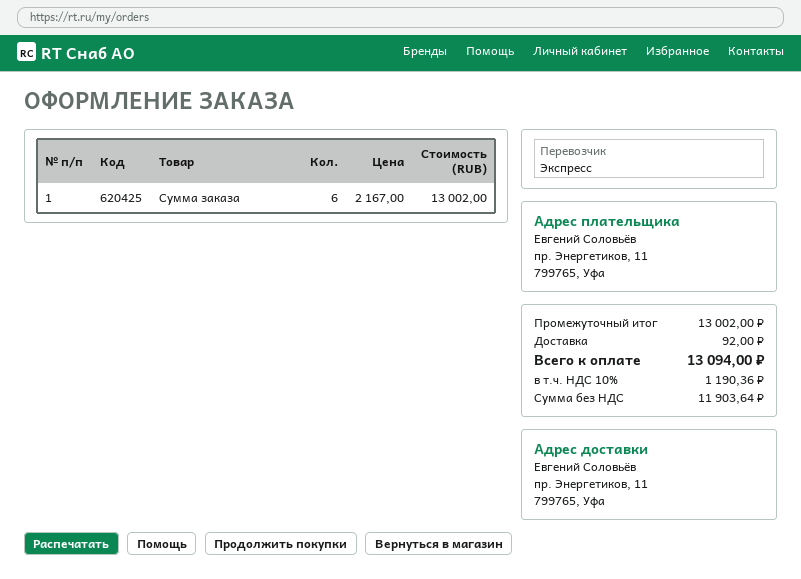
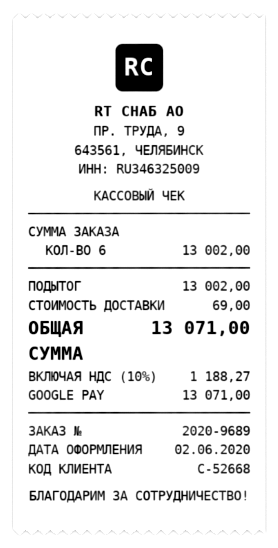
shipping: 92.00 -> 69.00
tax: 10% = 1190.36 -> 10% = 1188.27
total: 13094.00 -> 13071.00

